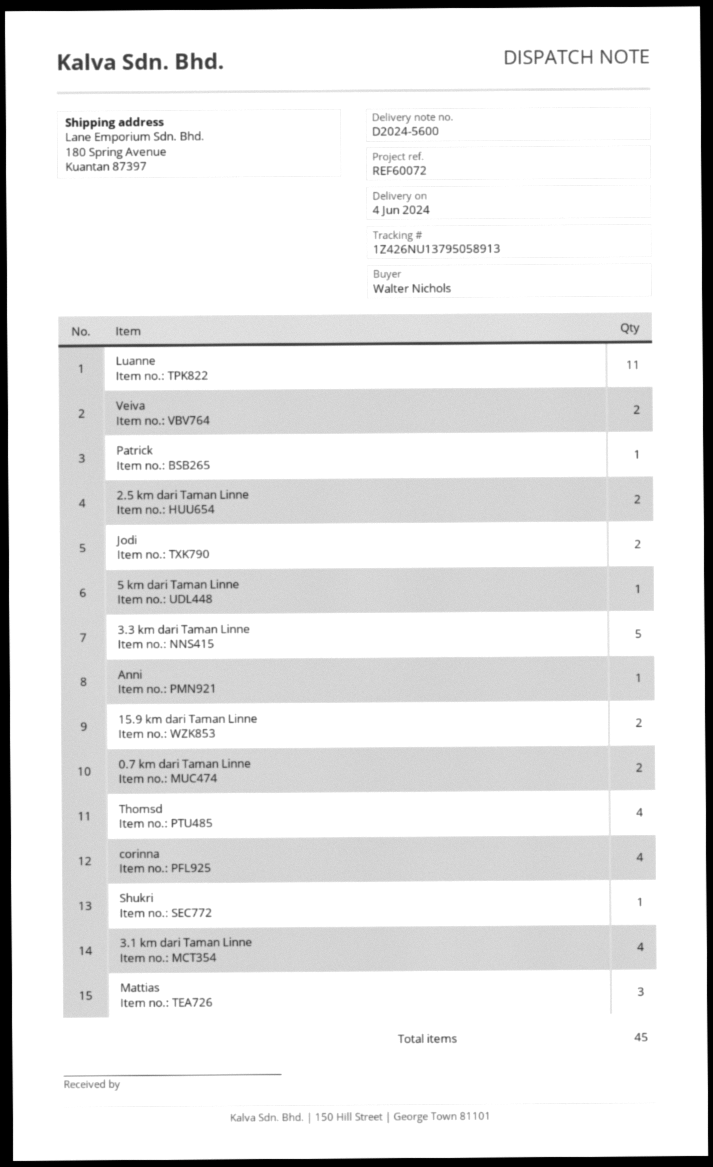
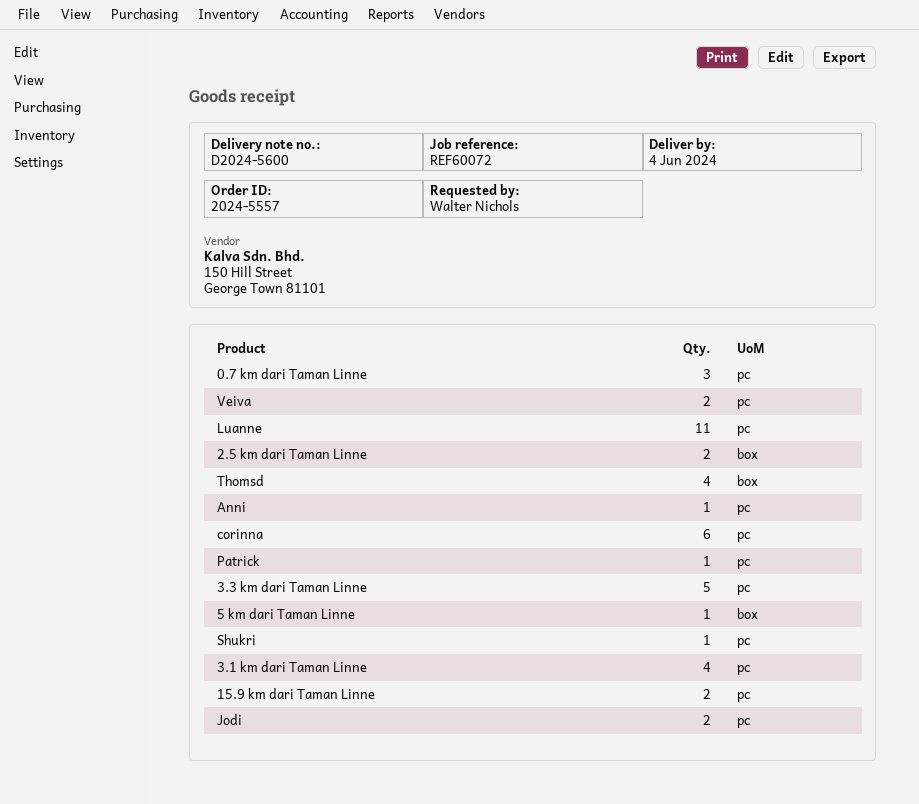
0.7 km dari Taman Linne: 2 -> 3
corinna: 4 -> 6
Mattias: 3 -> none

